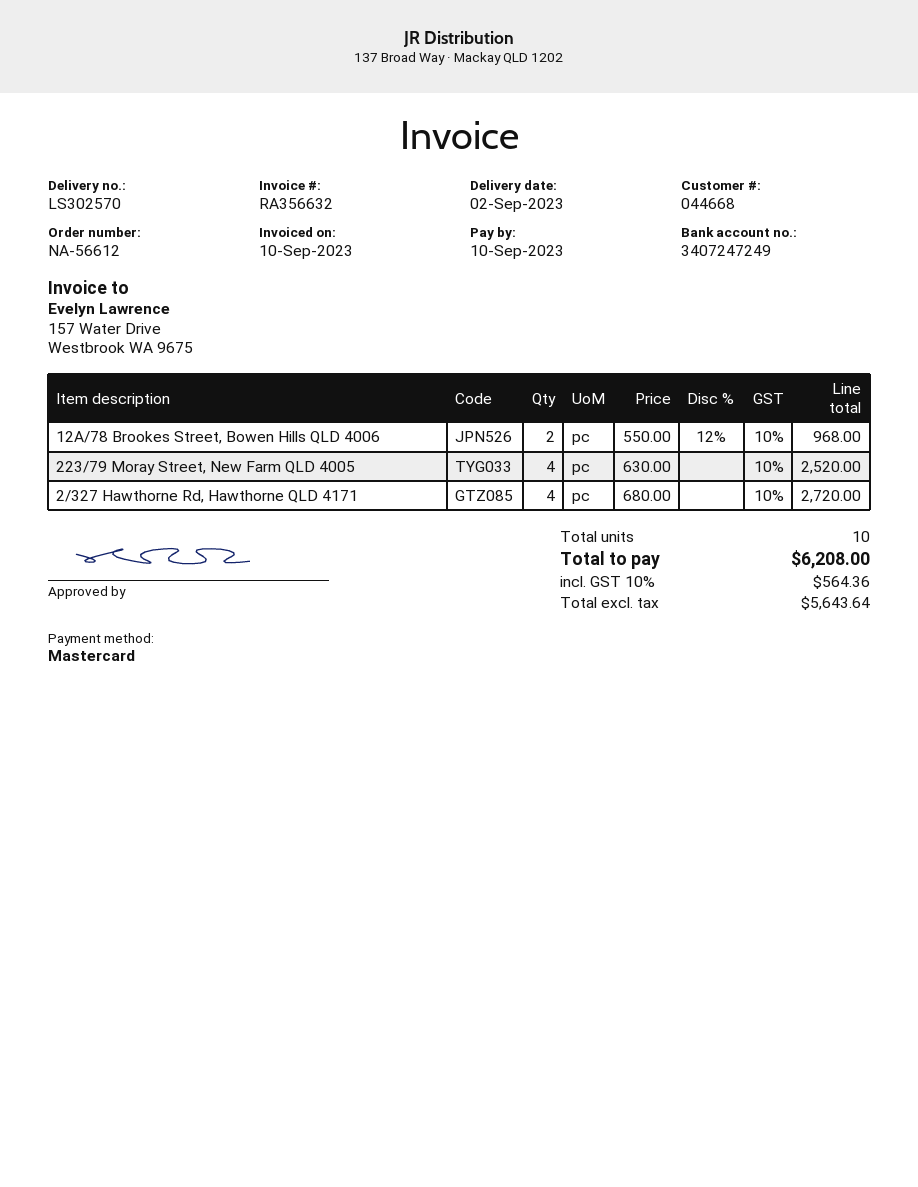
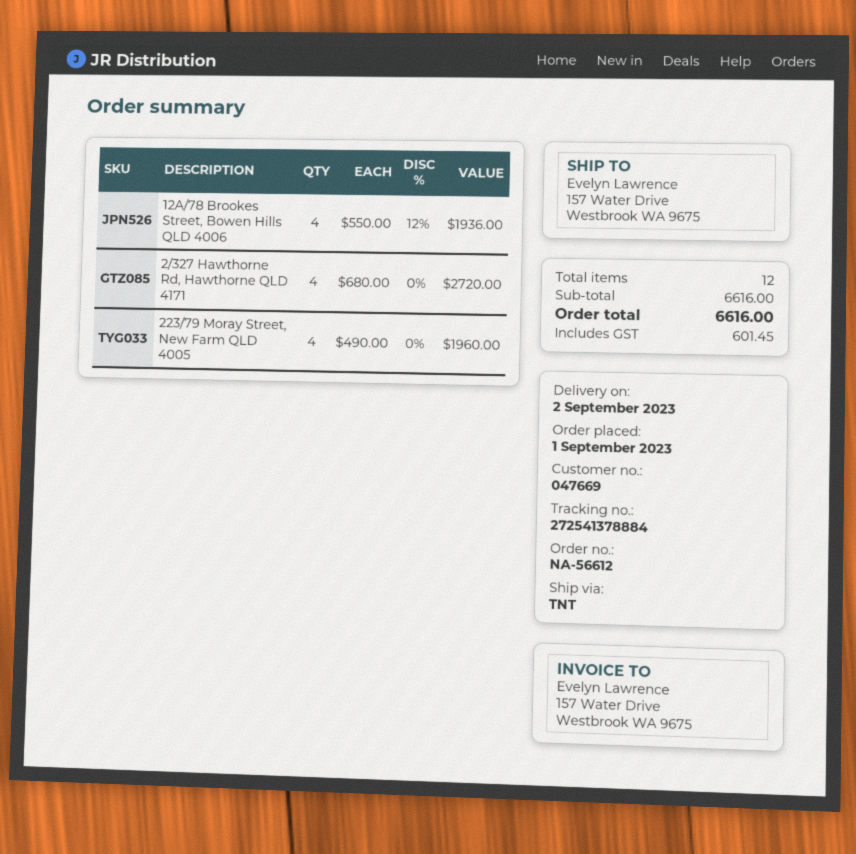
customer number: 044668 -> 047669
12A/78 Brookes Street, Bowen Hills QLD 4006: 2 x 550.00 - 12% = 968.00 -> 4 x 550.00 - 12% = 1936.00
223/79 Moray Street, New Farm QLD 4005: 4 x 630.00 = 2520.00 -> 4 x 490.00 = 1960.00
total quantity: 10 -> 12
tax: 564.36 -> 601.45
total: 6208.00 -> 6616.00

